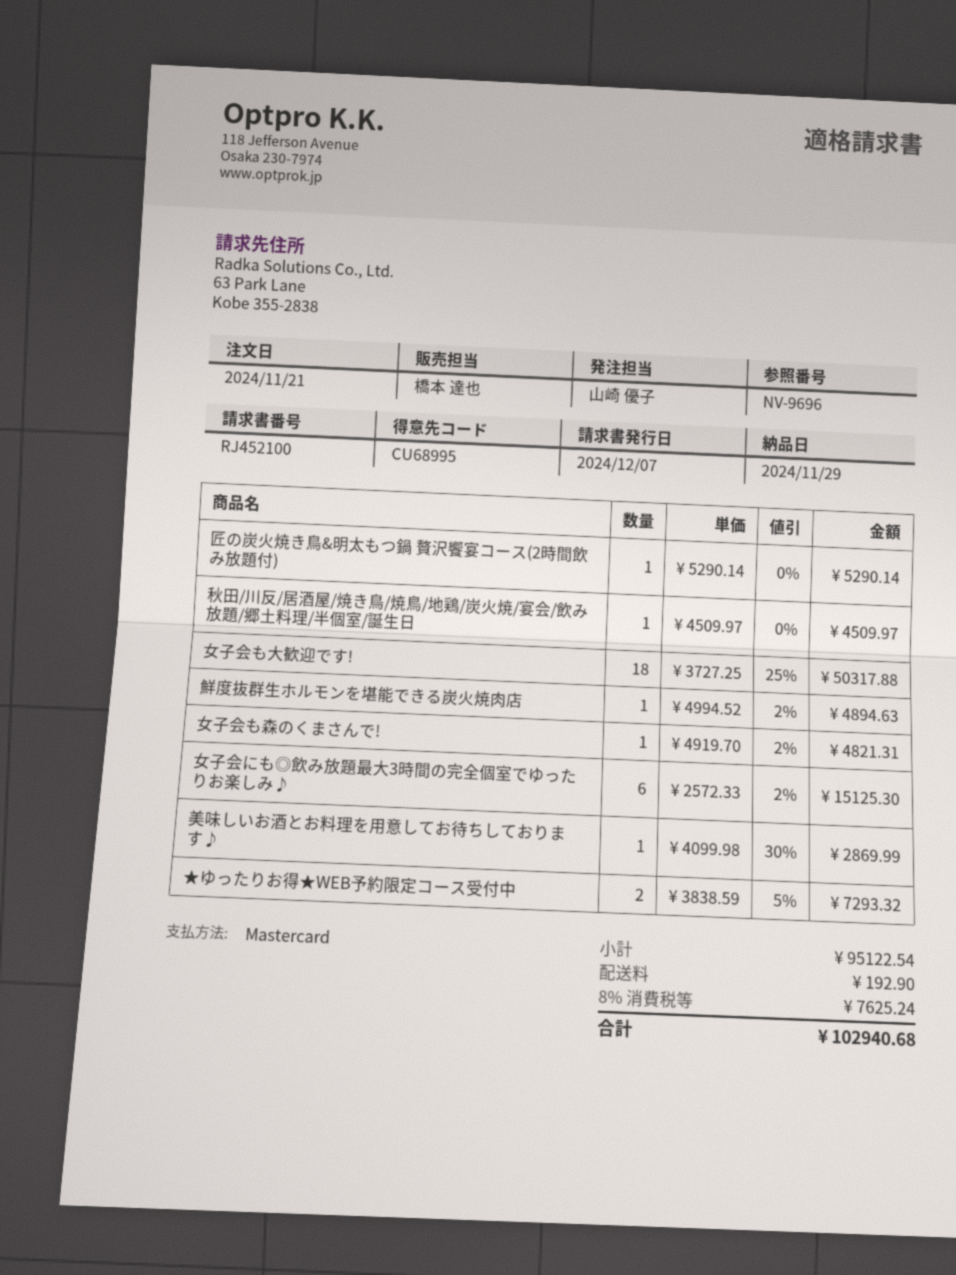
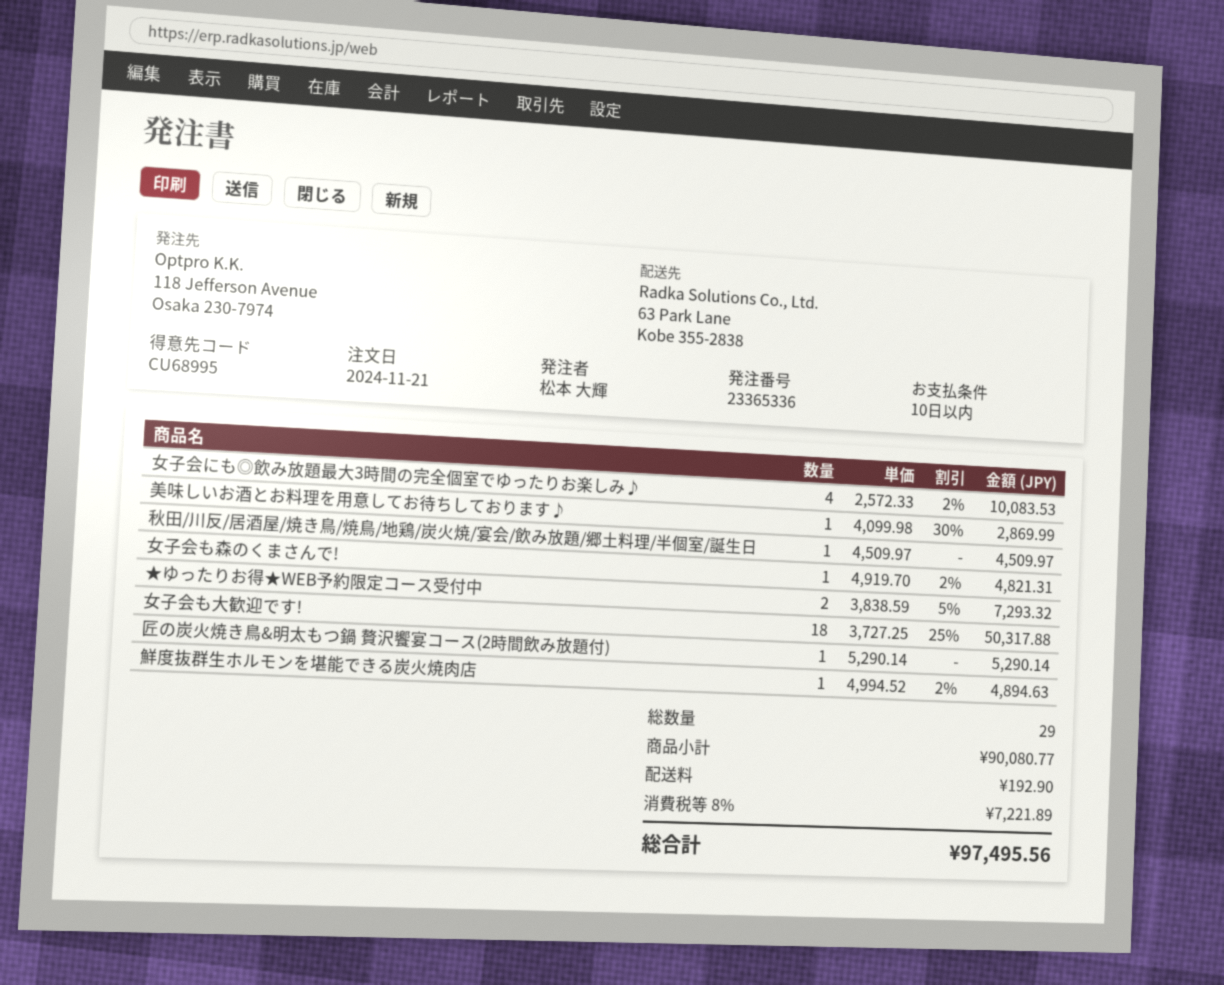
ordered by: 山崎 優子 -> 松本 大輝
女子会にも◎飲み放題最大3時間の完全個室でゆったりお楽しみ♪: 6 x 2572.33 - 2% = 15125.30 -> 4 x 2572.33 - 2% = 10083.53
subtotal: 95122.54 -> 90080.77
tax: 8% = 7625.24 -> 8% = 7221.89
total: 102940.68 -> 97495.56

